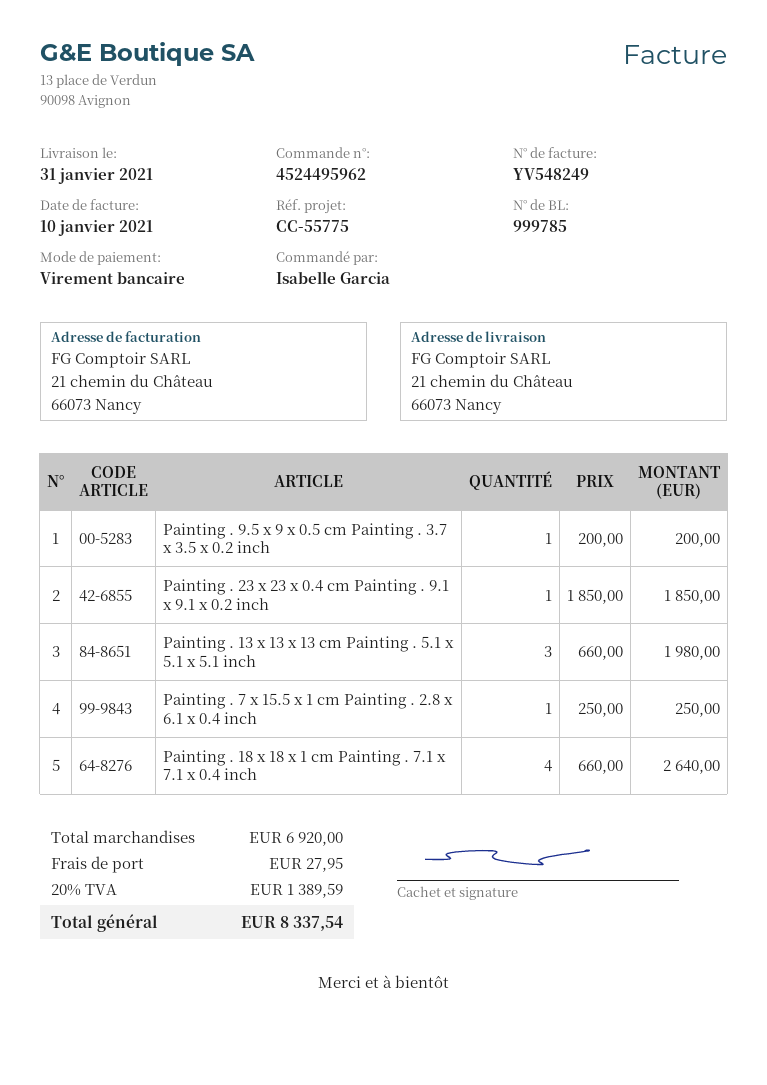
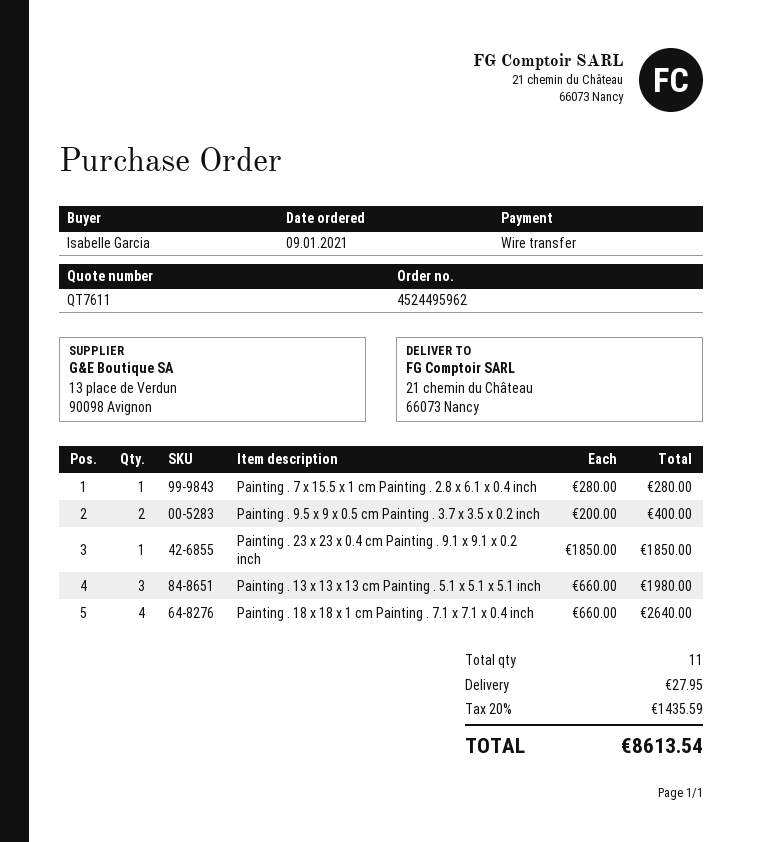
Painting . 9.5 x 9 x 0.5 cm Painting . 3.7 x 3.5 x 0.2 inch: 1 x 200.00 = 200.00 -> 2 x 200.00 = 400.00
Painting . 7 x 15.5 x 1 cm Painting . 2.8 x 6.1 x 0.4 inch: 1 x 250.00 = 250.00 -> 1 x 280.00 = 280.00
tax: 20% = 1389.59 -> 20% = 1435.59
total: 8337.54 -> 8613.54

